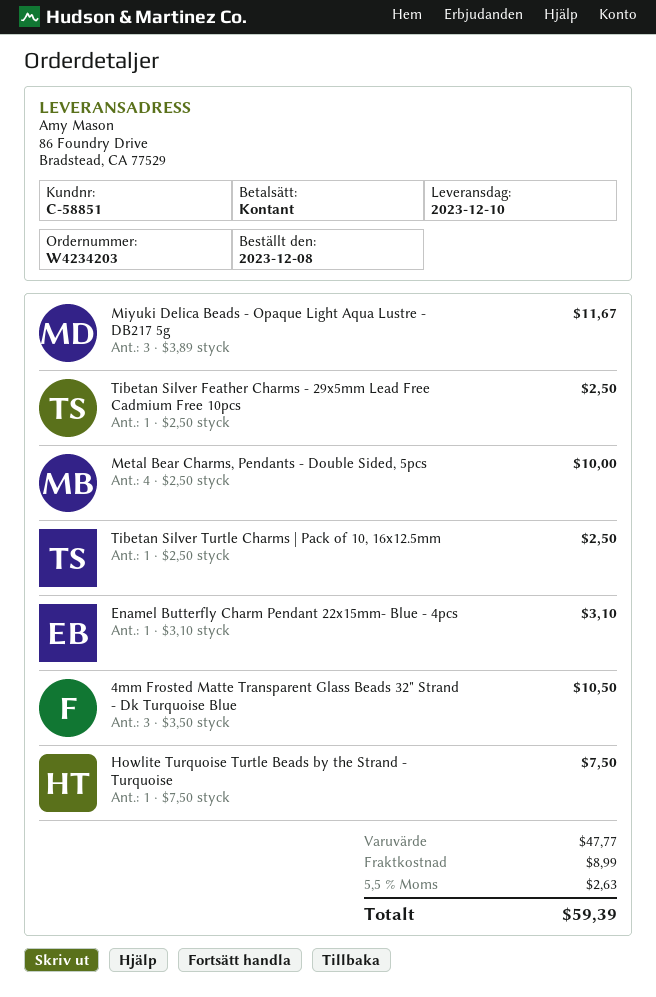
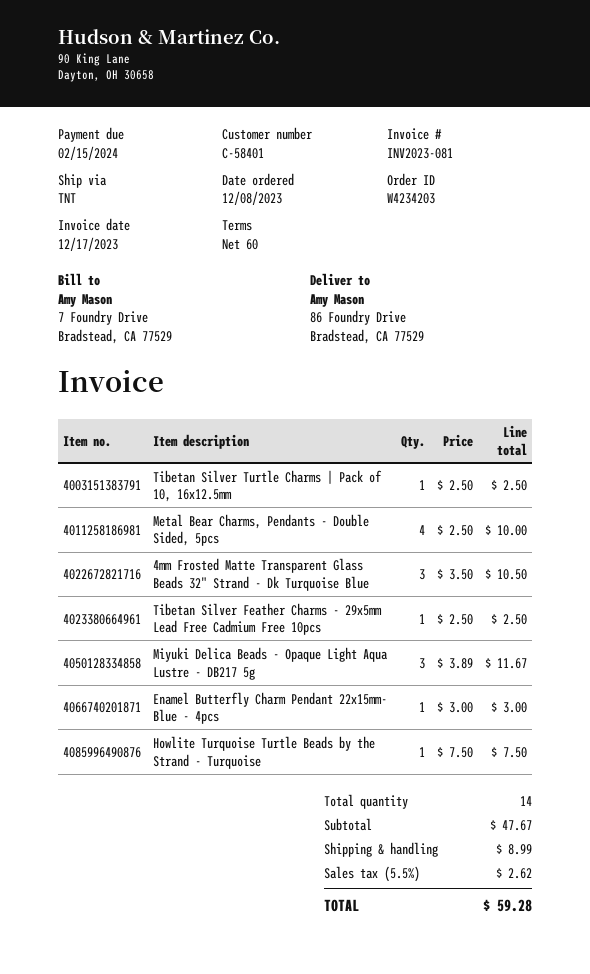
customer number: C-58851 -> C-58401
Enamel Butterfly Charm Pendant 22x15mm- Blue - 4pcs: 1 x 3.10 = 3.10 -> 1 x 3.00 = 3.00
subtotal: 47.77 -> 47.67
tax: 5.5% = 2.63 -> 5.5% = 2.62
total: 59.39 -> 59.28

